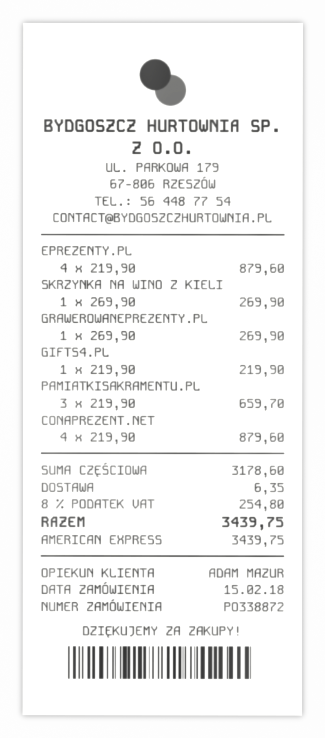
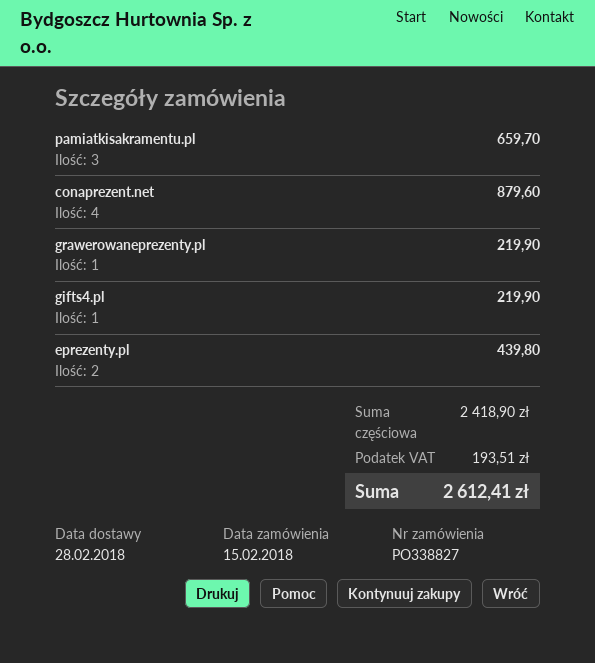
order number: PO338872 -> PO338827
EPREZENTY.PL: 4 for 879.60 -> 2 for 439.80
SKRZYNKA NA WINO Z KIELI: 1 for 269.90 -> none
GRAWEROWANEPREZENTY.PL: 1 for 269.90 -> 1 for 219.90
subtotal: 3178.60 -> 2418.90
shipping: 6.35 -> none
tax: 254.80 -> 193.51
total: 3439.75 -> 2612.41

